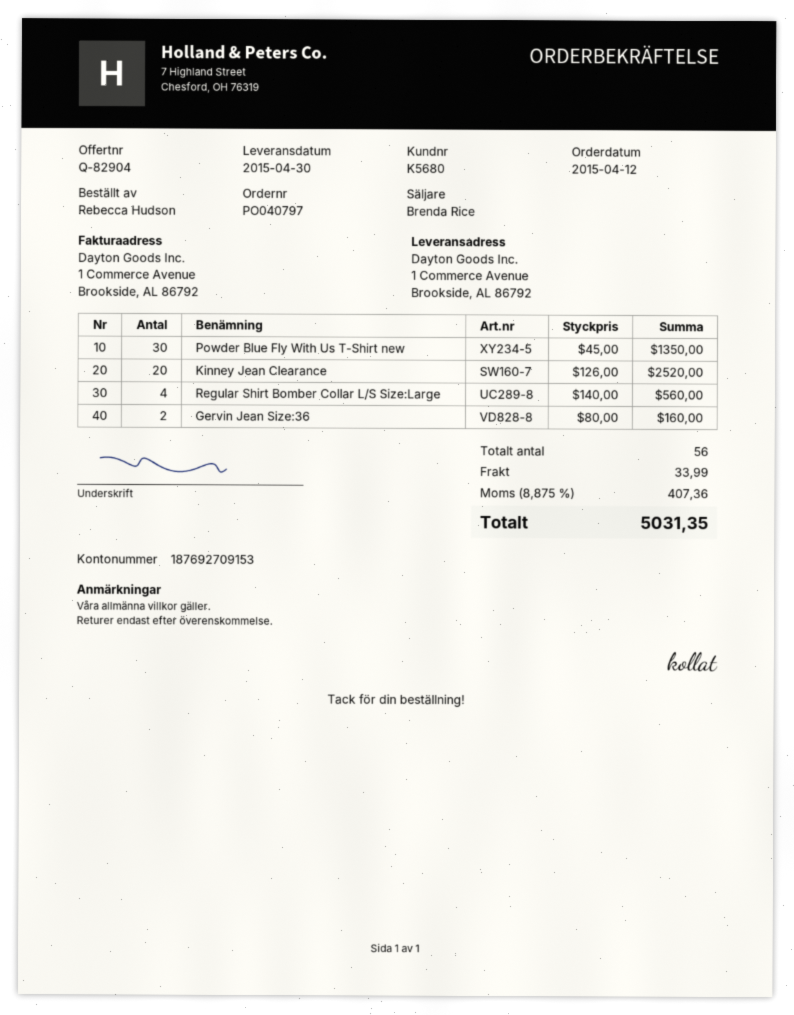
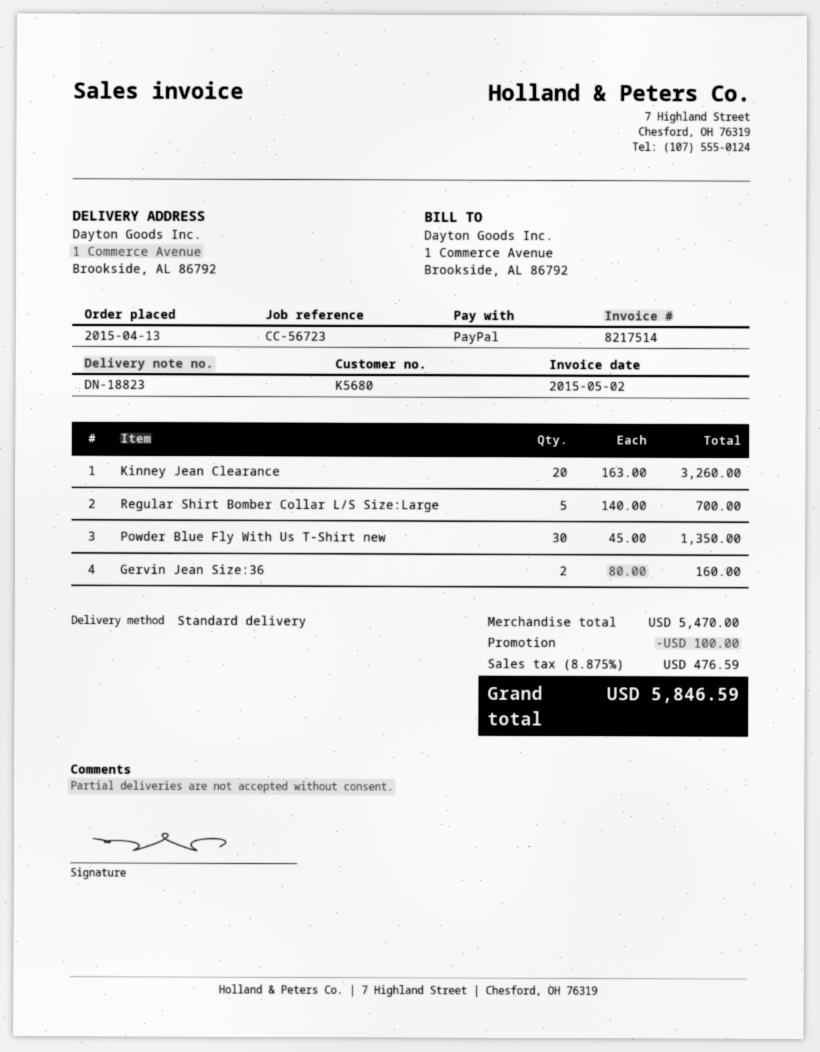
order date: 2015-04-12 -> 2015-04-13
Kinney Jean Clearance: 20 x 126.00 = 2520.00 -> 20 x 163.00 = 3260.00
Regular Shirt Bomber Collar L/S Size:Large: 4 x 140.00 = 560.00 -> 5 x 140.00 = 700.00
discount: none -> 100.00
shipping: 33.99 -> none
tax: 8.875% = 407.36 -> 8.875% = 476.59
total: 5031.35 -> 5846.59

